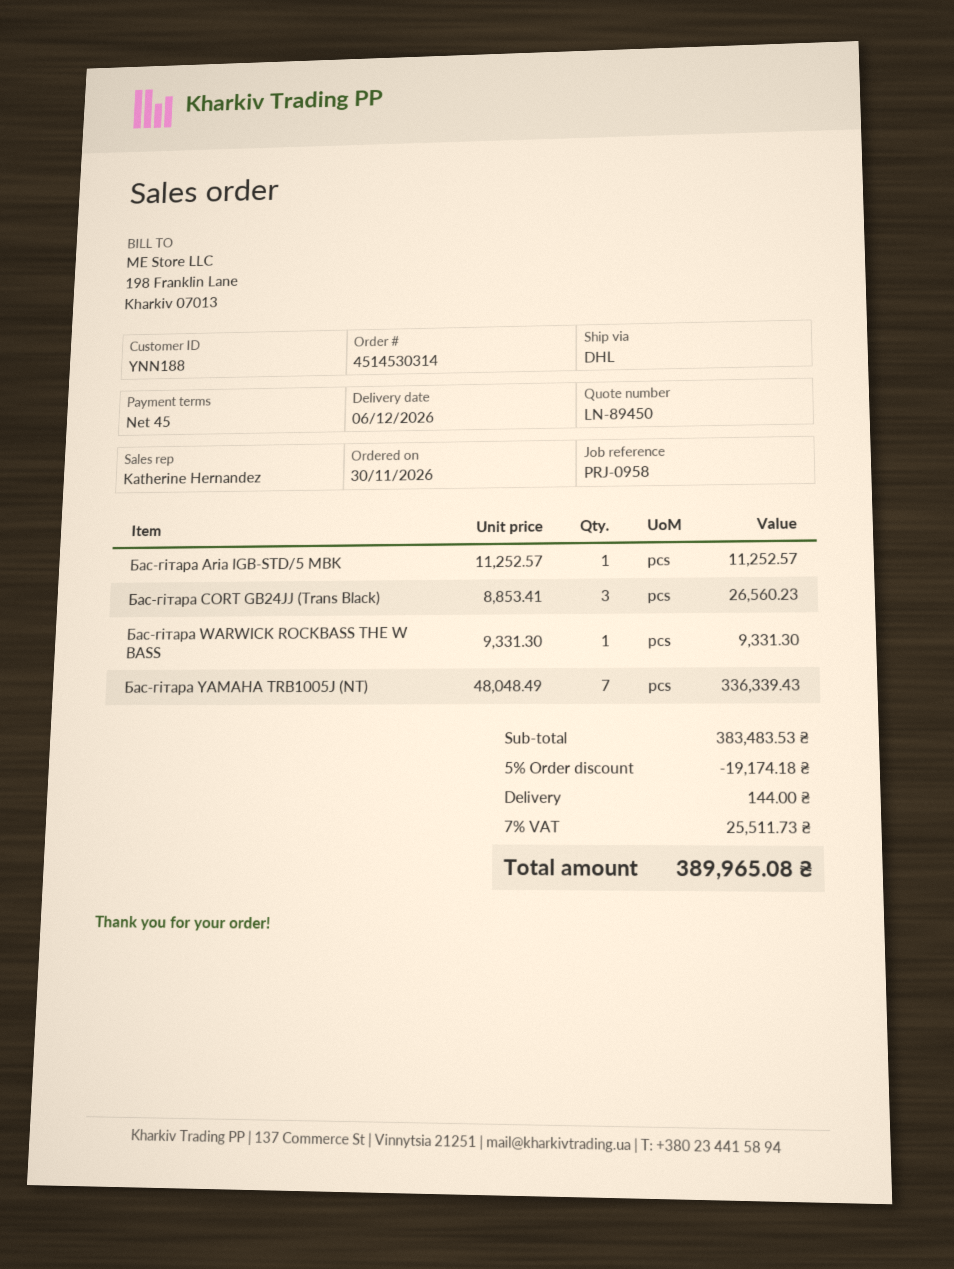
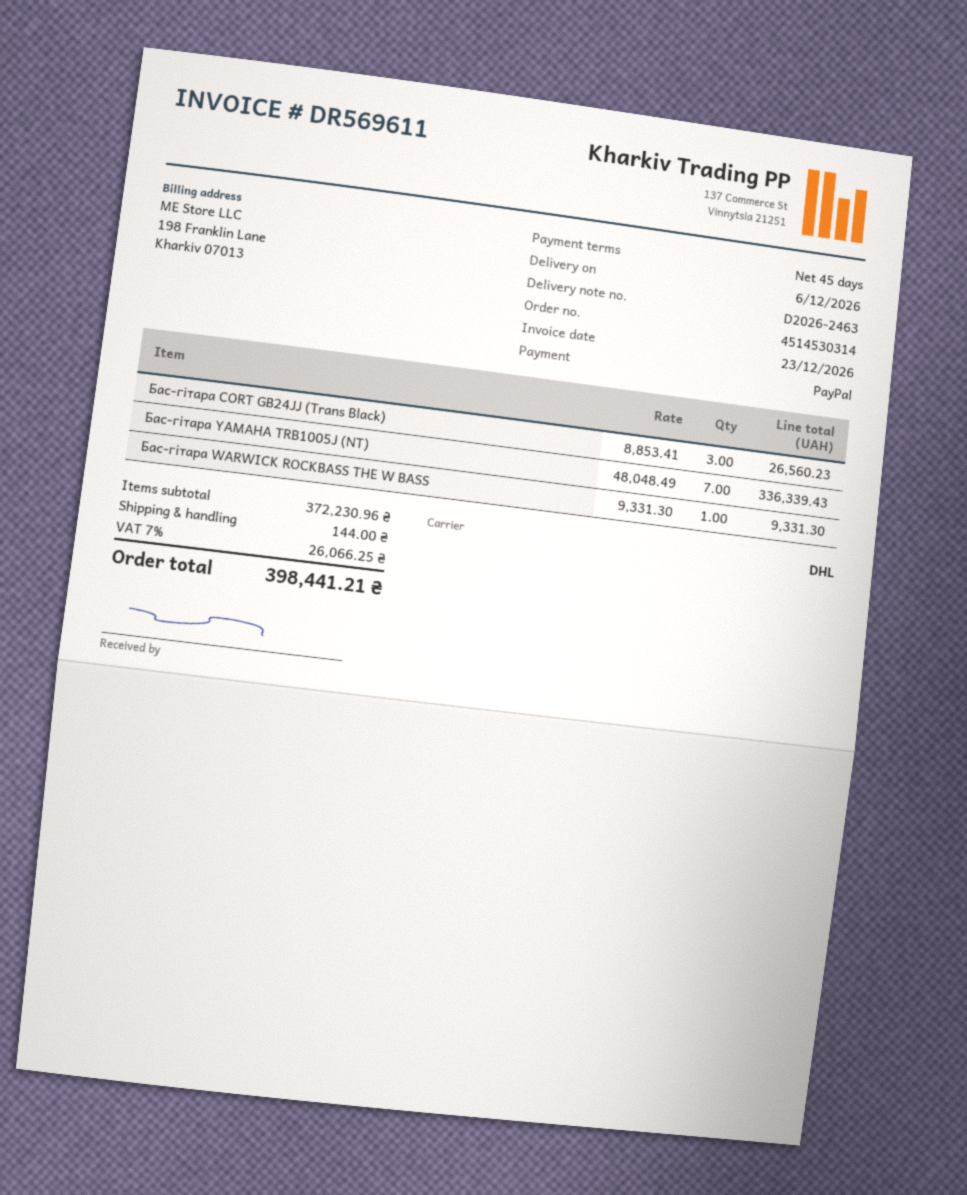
Бас-гітара Aria IGB-STD/5 MBK: 1 x 11252.57 = 11252.57 -> none
subtotal: 383483.53 -> 372230.96
discount: 5% = 19174.18 -> none
tax: 7% = 25511.73 -> 7% = 26066.25
total: 389965.08 -> 398441.21

